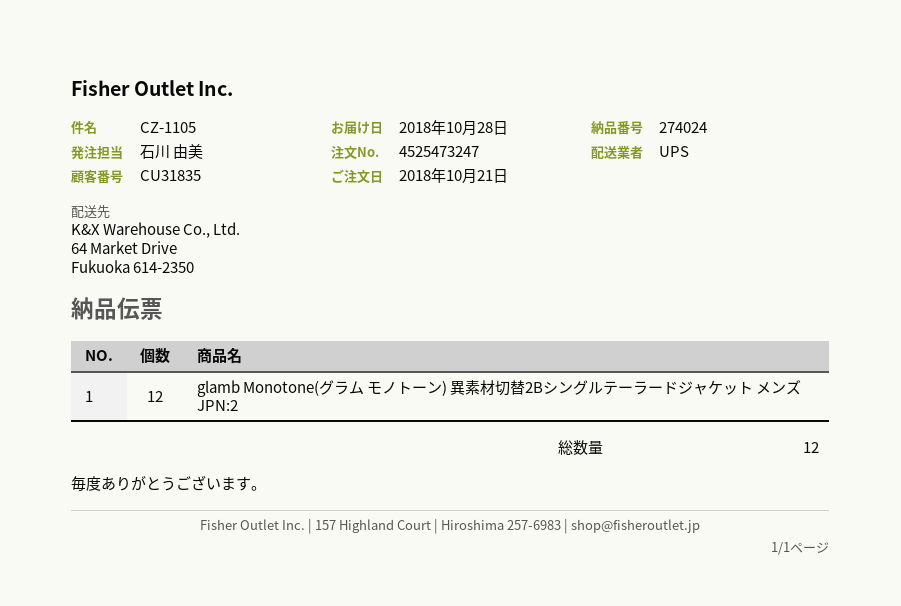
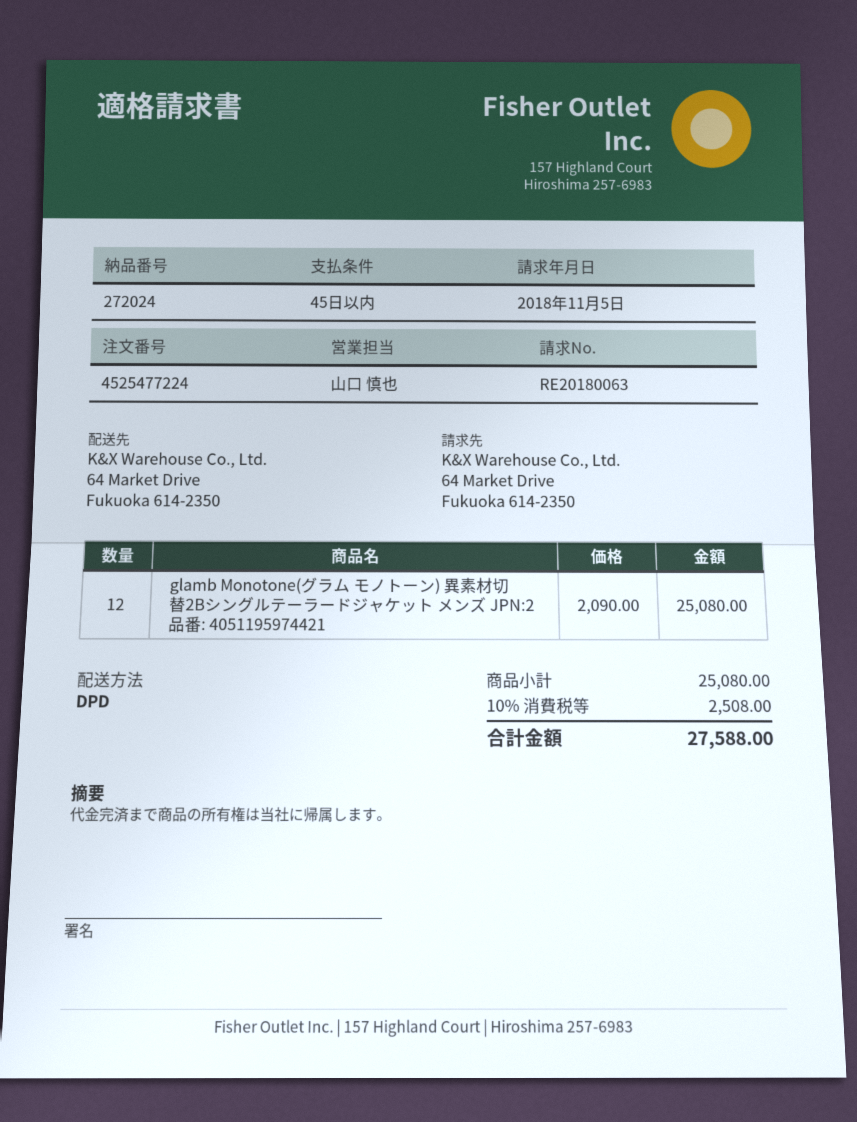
order number: 4525473247 -> 4525477224
delivery note number: 274024 -> 272024
shipping method: UPS -> DPD

